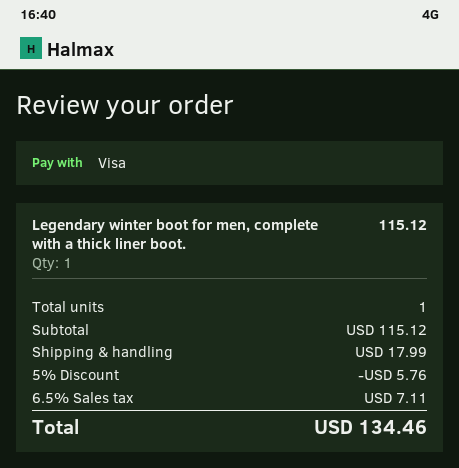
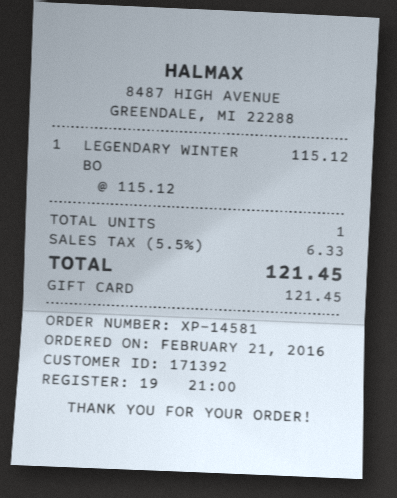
payment method: Visa -> gift card
discount: 5% = 5.76 -> none
shipping: 17.99 -> none
tax: 6.5% = 7.11 -> 5.5% = 6.33
total: 134.46 -> 121.45

